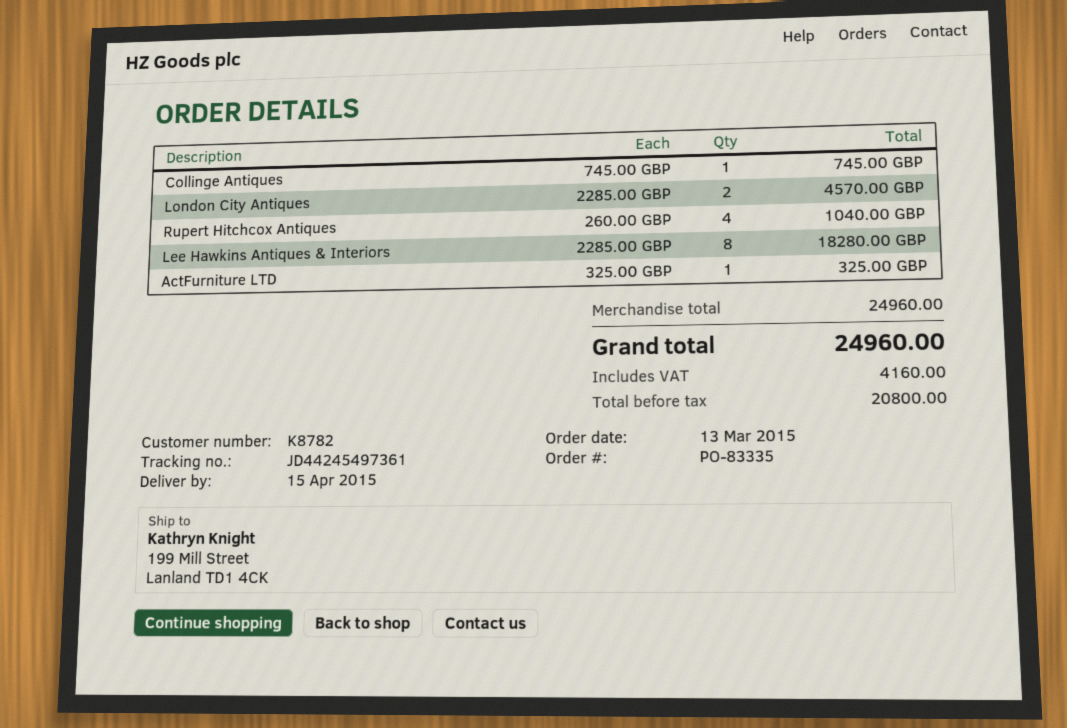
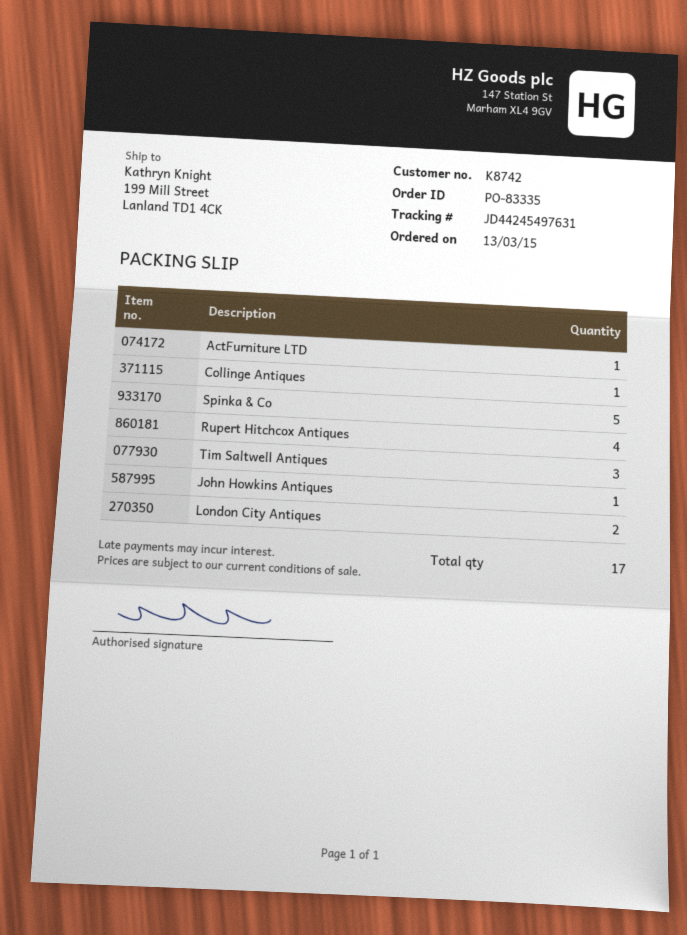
customer number: K8782 -> K8742
tracking number: JD44245497361 -> JD44245497631
Lee Hawkins Antiques & Interiors: 8 -> none
Spinka & Co: none -> 5
Tim Saltwell Antiques: none -> 3
John Howkins Antiques: none -> 1

